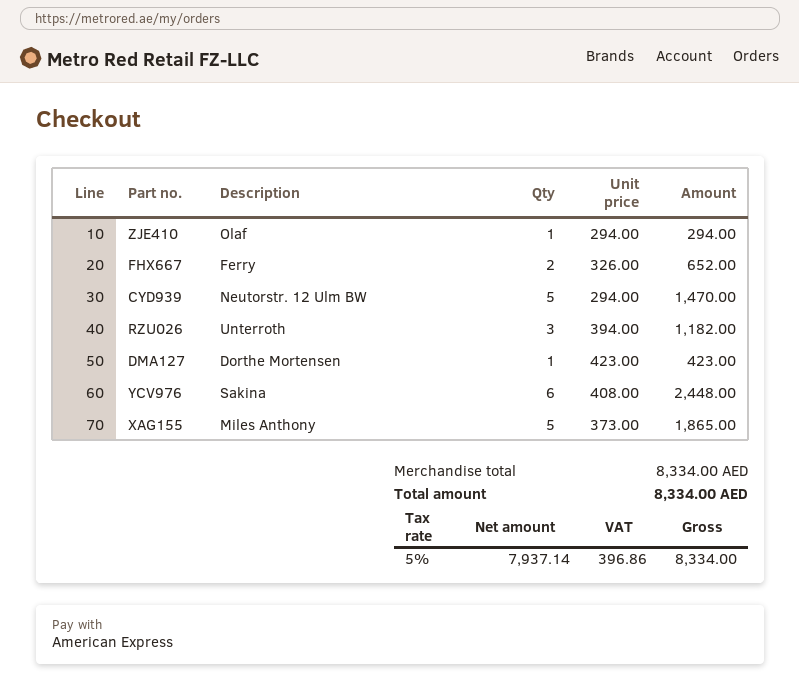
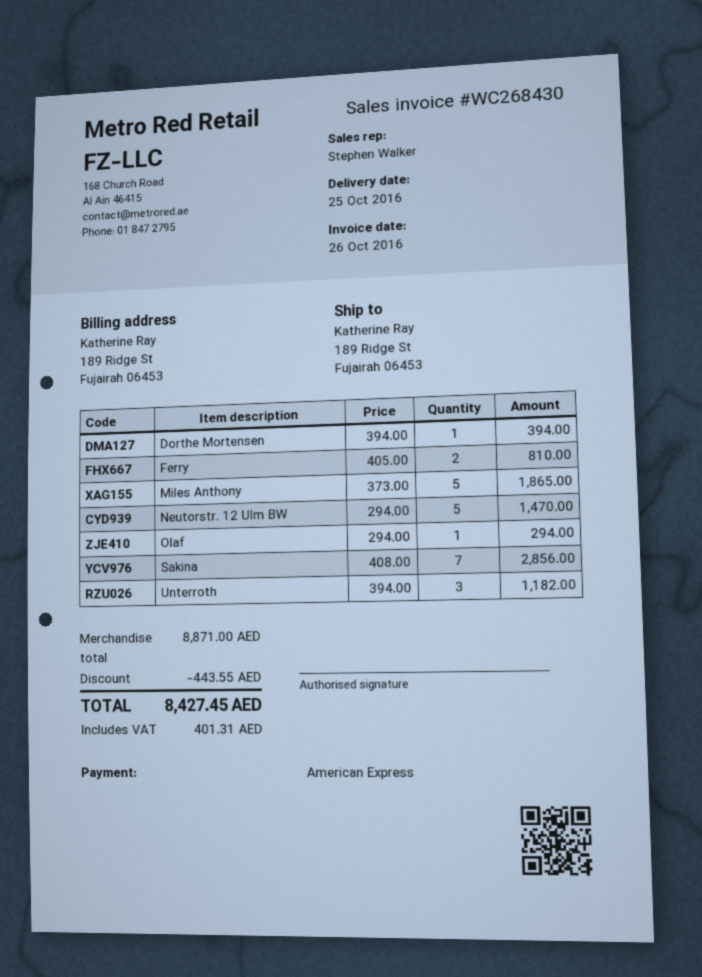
Ferry: 2 x 326.00 = 652.00 -> 2 x 405.00 = 810.00
Dorthe Mortensen: 1 x 423.00 = 423.00 -> 1 x 394.00 = 394.00
Sakina: 6 x 408.00 = 2448.00 -> 7 x 408.00 = 2856.00
subtotal: 8334.00 -> 8871.00
discount: none -> 443.55
tax: 396.86 -> 401.31
total: 8334.00 -> 8427.45

